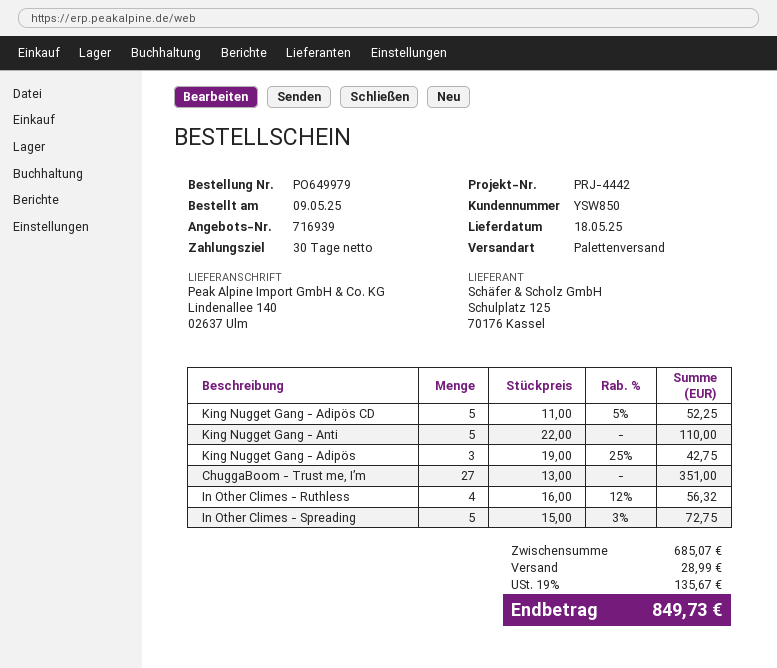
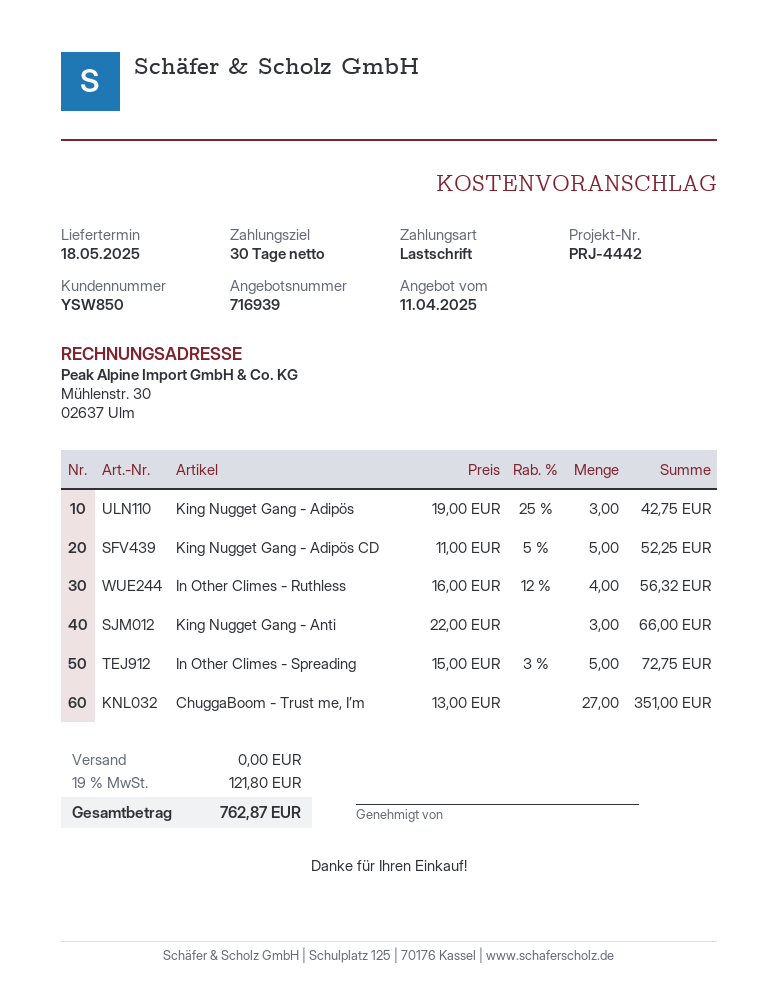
King Nugget Gang - Anti: 5 x 22.00 = 110.00 -> 3 x 22.00 = 66.00
shipping: 28.99 -> 0.00
tax: 19% = 135.67 -> 19% = 121.80
total: 849.73 -> 762.87

